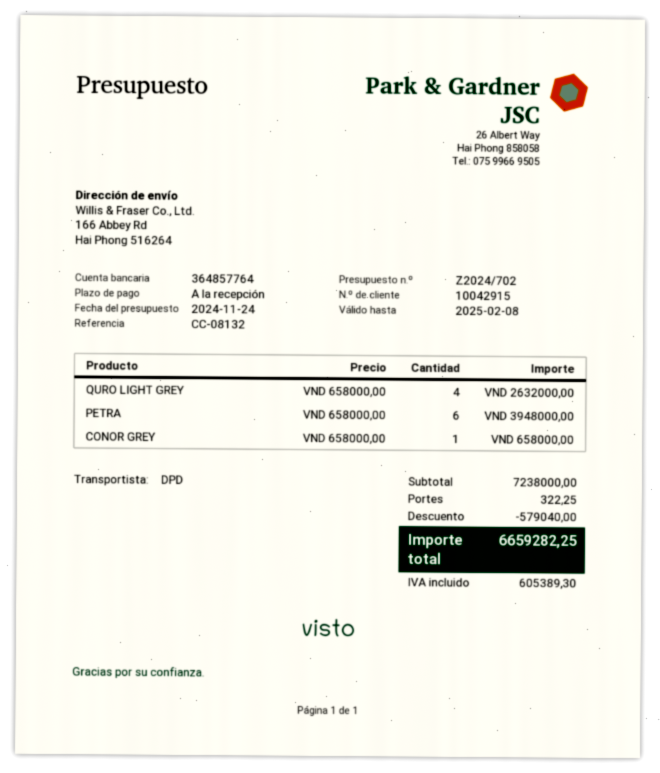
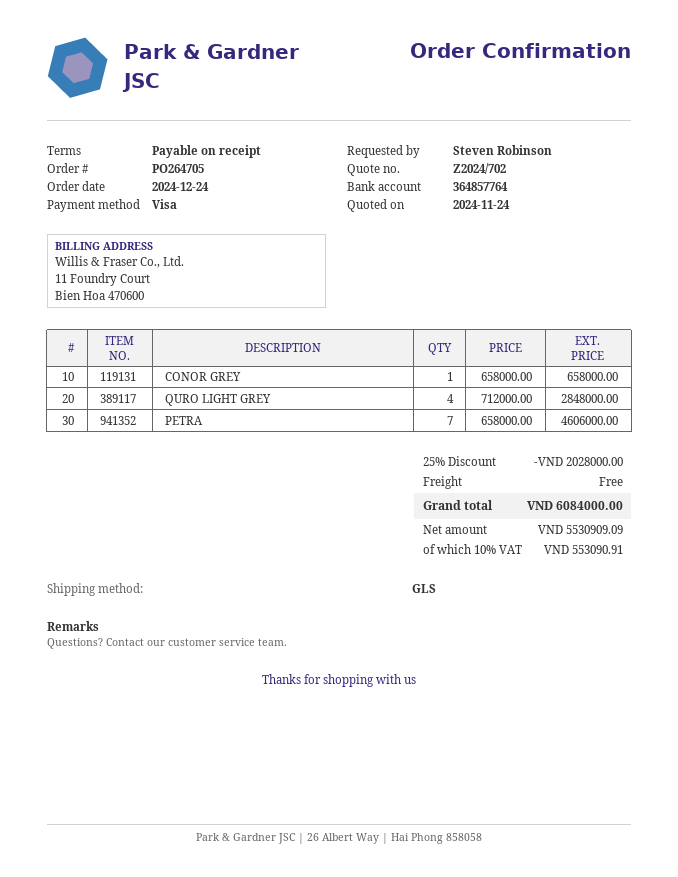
shipping method: DPD -> GLS
QURO LIGHT GREY: 4 x 658000.00 = 2632000.00 -> 4 x 712000.00 = 2848000.00
PETRA: 6 x 658000.00 = 3948000.00 -> 7 x 658000.00 = 4606000.00
discount: 579040.00 -> 2028000.00
shipping: 322.25 -> 0.00
tax: 605389.30 -> 553090.91
total: 6659282.25 -> 6084000.00

